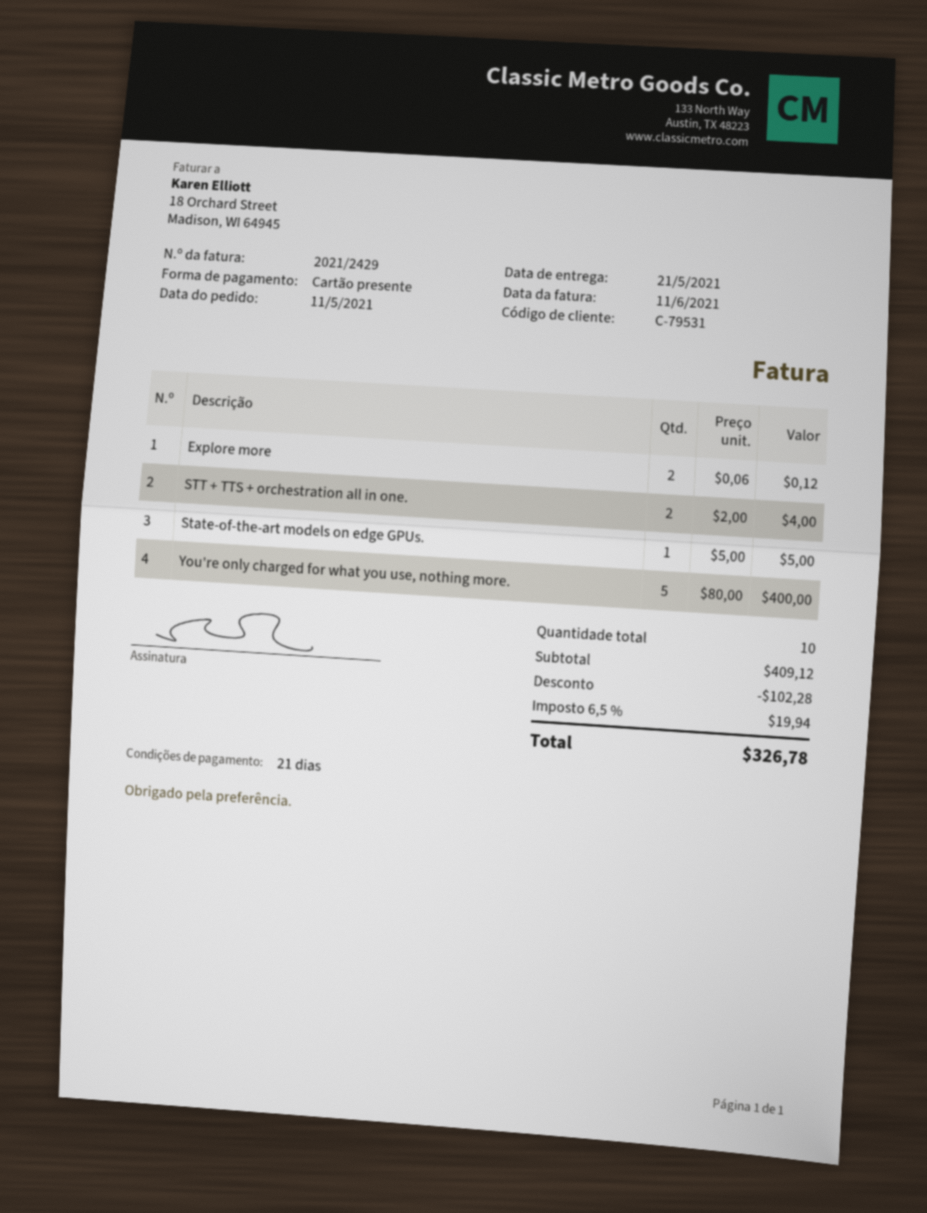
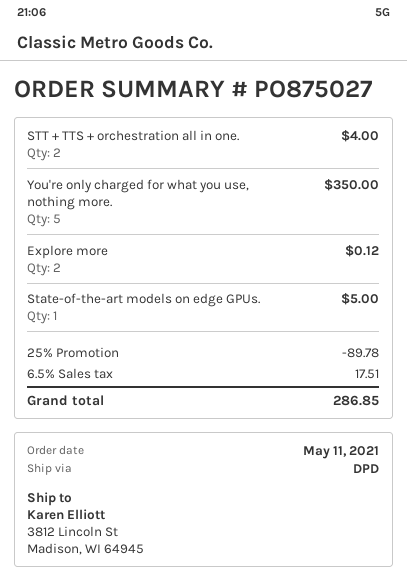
You're only charged for what you use, nothing more.: 5 for 400.00 -> 5 for 350.00
discount: 102.28 -> 89.78
tax: 6.5% = 19.94 -> 6.5% = 17.51
total: 326.78 -> 286.85

